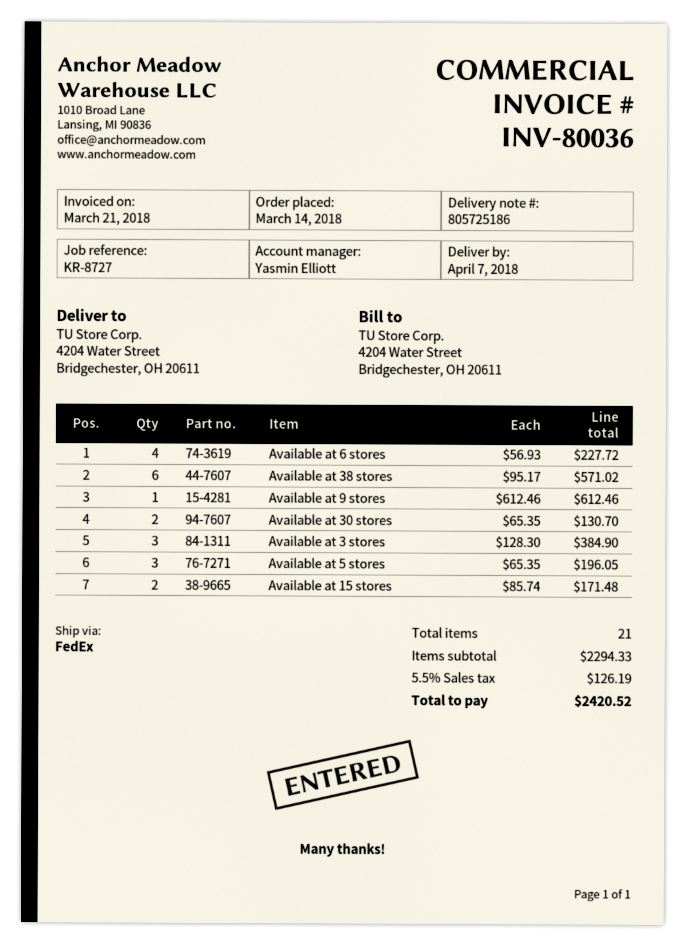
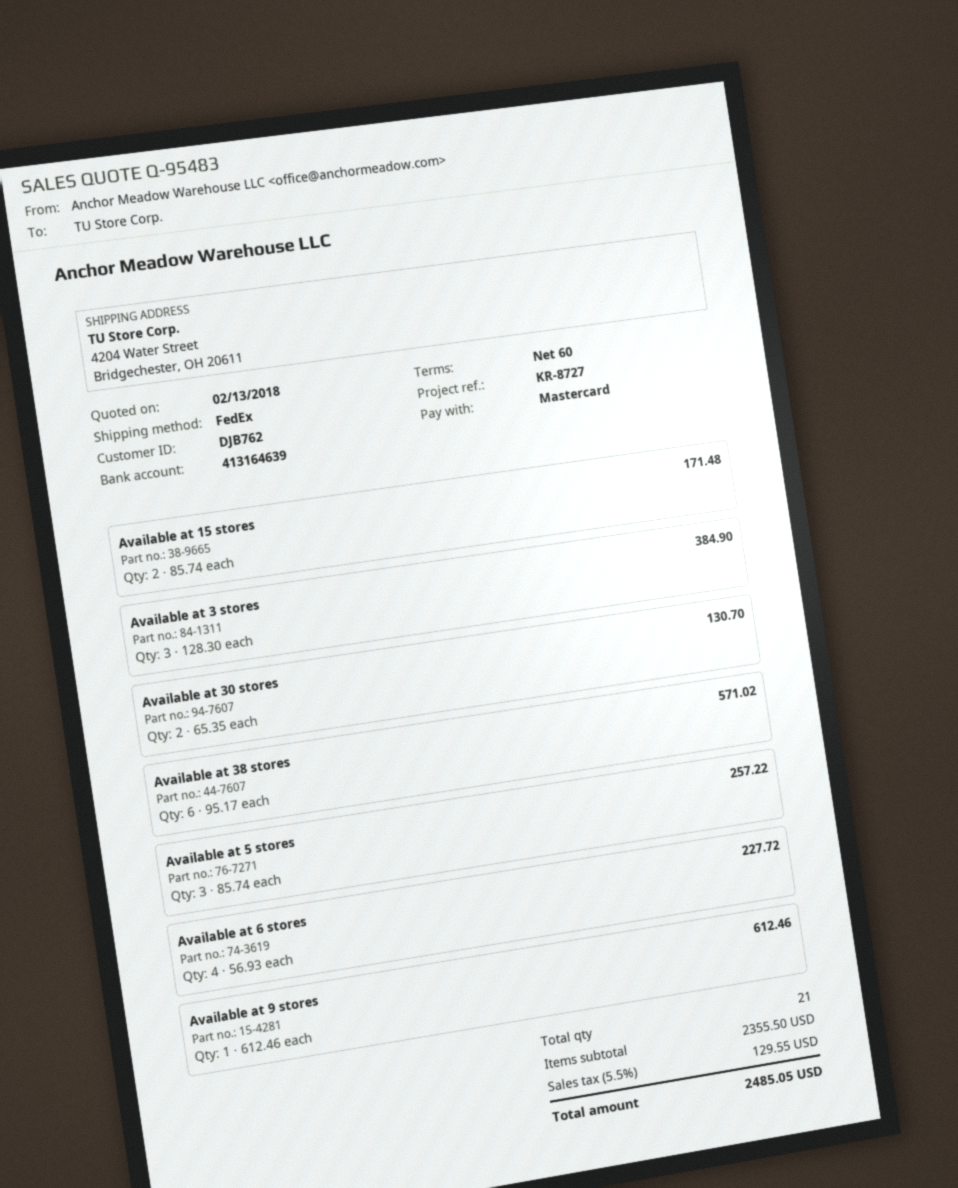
Available at 5 stores: 3 x 65.35 = 196.05 -> 3 x 85.74 = 257.22
subtotal: 2294.33 -> 2355.50
tax: 5.5% = 126.19 -> 5.5% = 129.55
total: 2420.52 -> 2485.05

